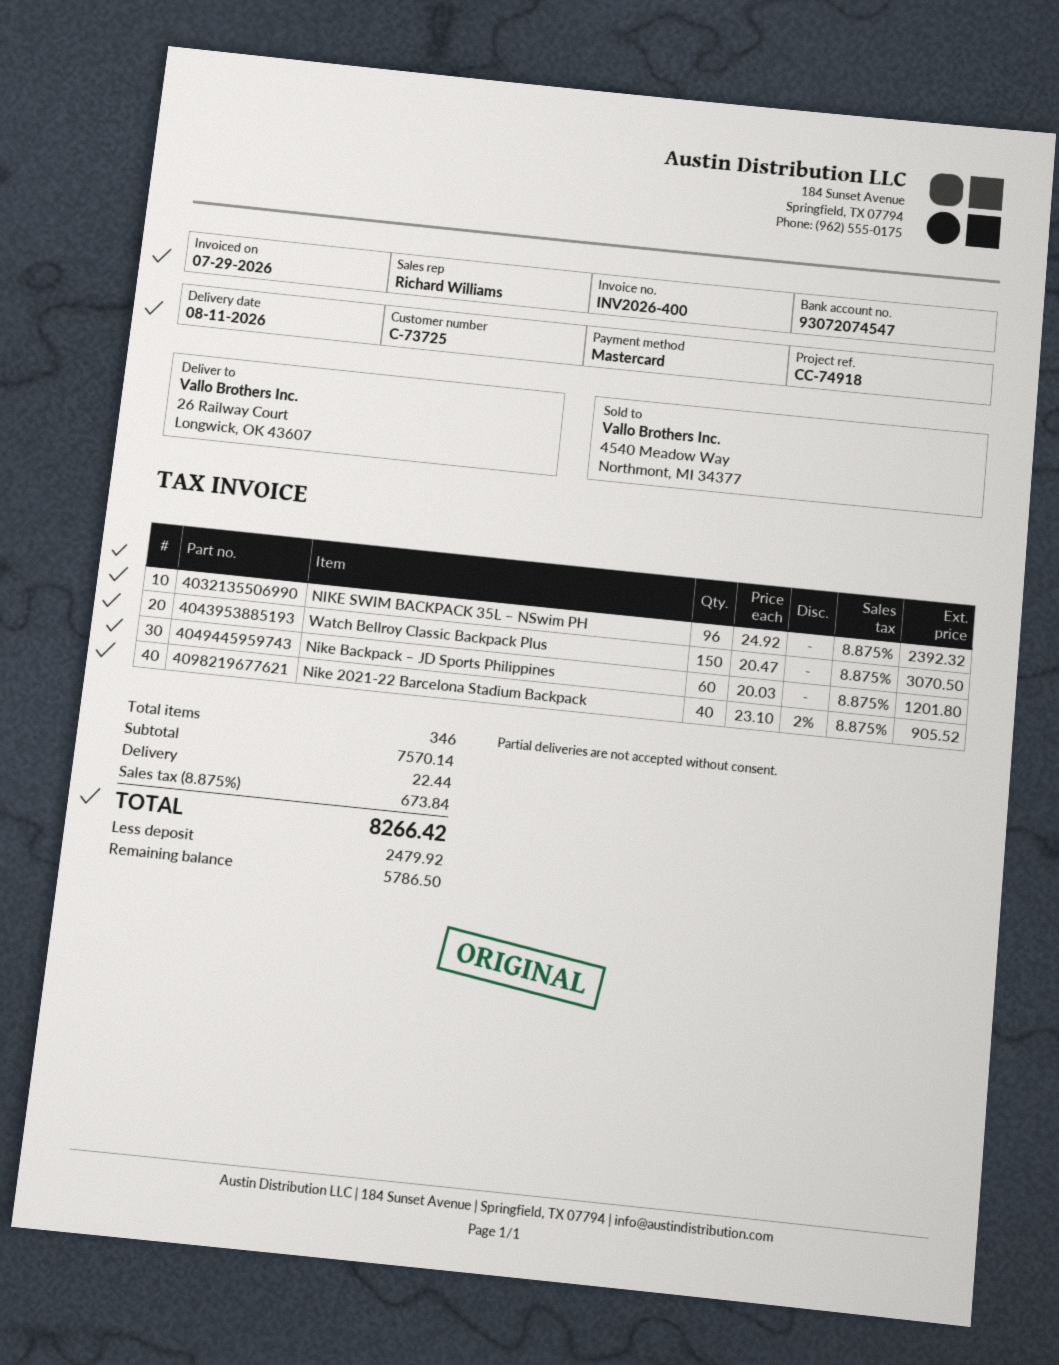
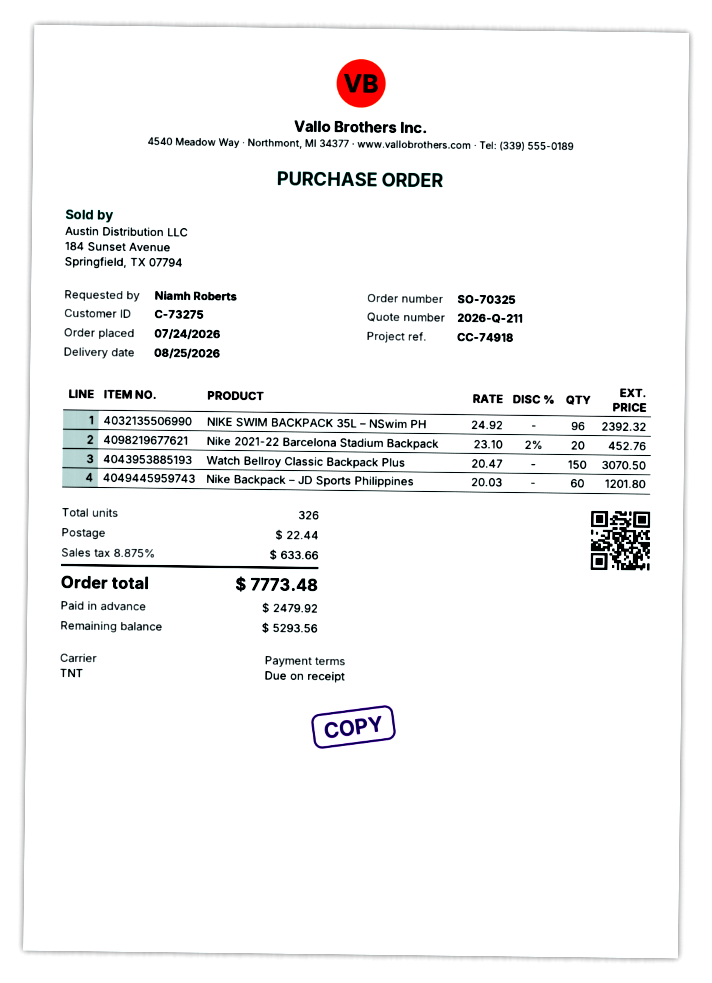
delivery date: 2026-08-11 -> 2026-08-25
customer number: C-73725 -> C-73275
Nike 2021-22 Barcelona Stadium Backpack: 40 x 23.10 - 2% = 905.52 -> 20 x 23.10 - 2% = 452.76
total quantity: 346 -> 326
tax: 8.875% = 673.84 -> 8.875% = 633.66
total: 8266.42 -> 7773.48
balance: 5786.50 -> 5293.56

